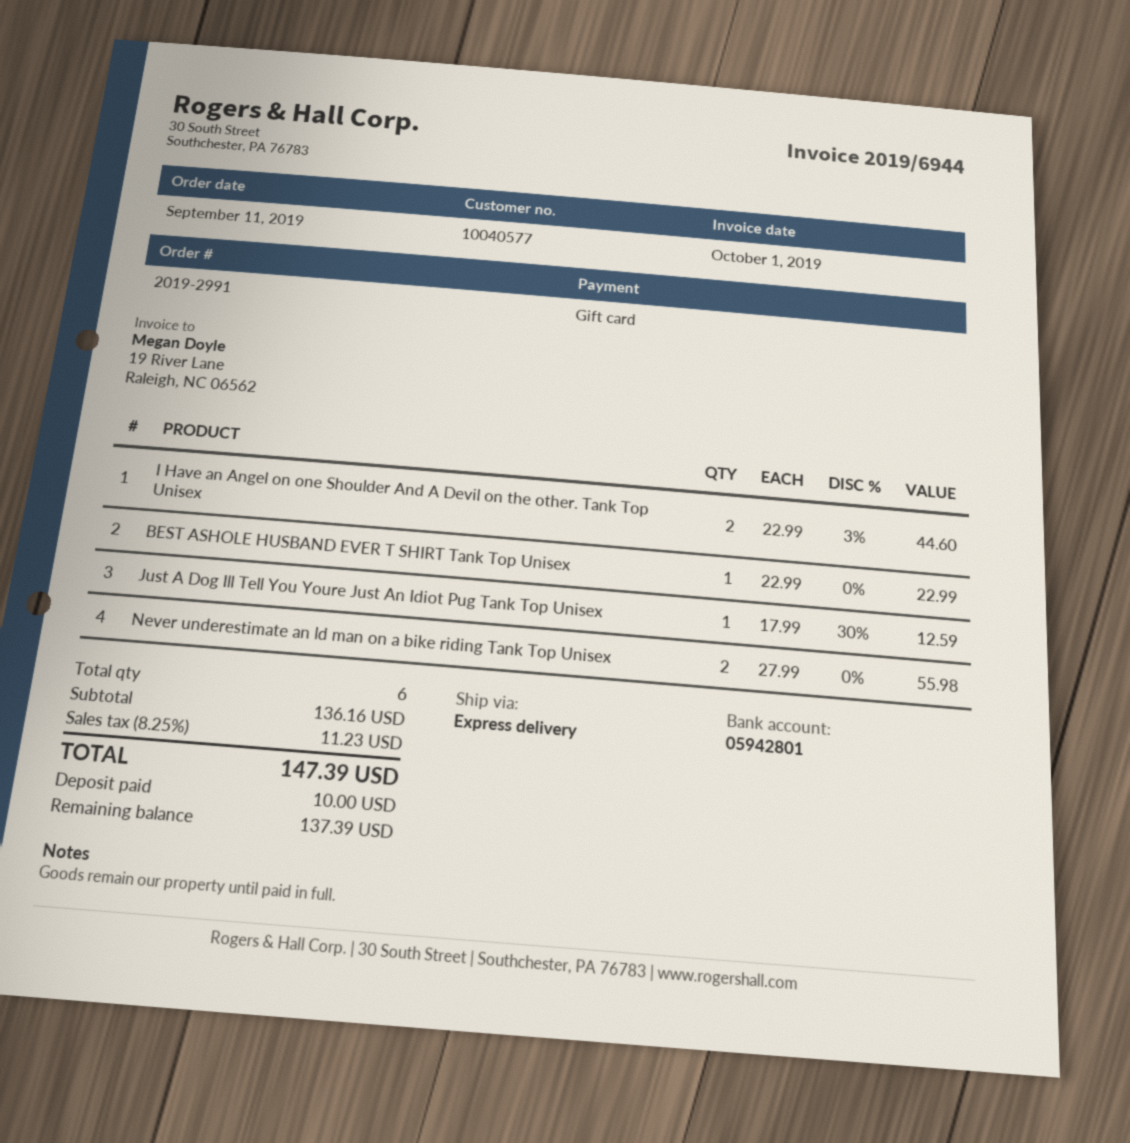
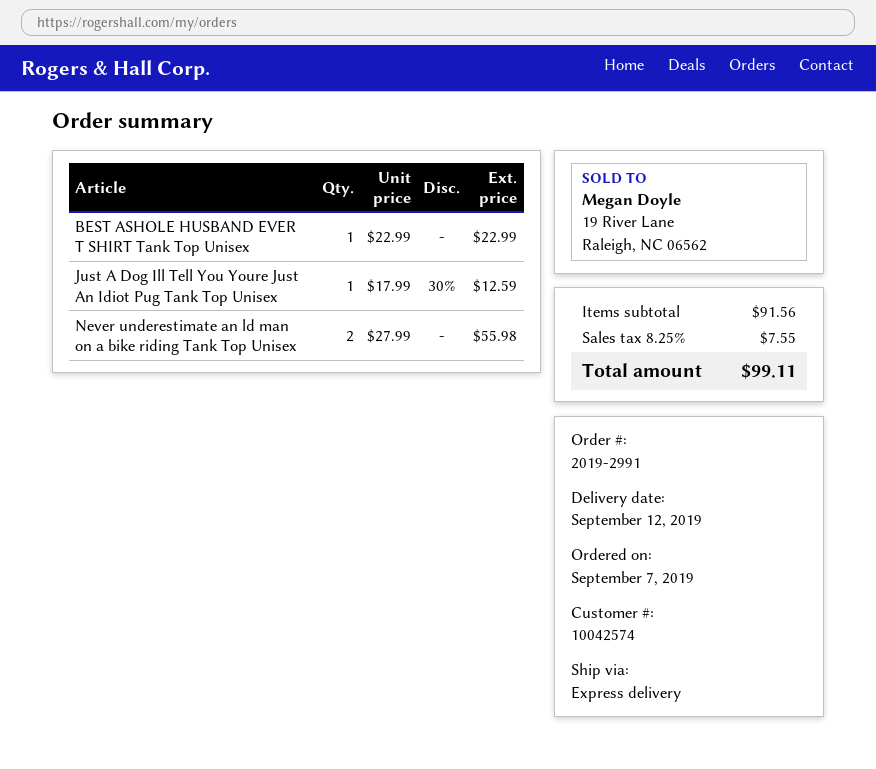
order date: 2019-09-11 -> 2019-09-07
customer number: 10040577 -> 10042574
I Have an Angel on one Shoulder And A Devil on the other. Tank Top Unisex: 2 x 22.99 - 3% = 44.60 -> none
subtotal: 136.16 -> 91.56
tax: 8.25% = 11.23 -> 8.25% = 7.55
total: 147.39 -> 99.11

